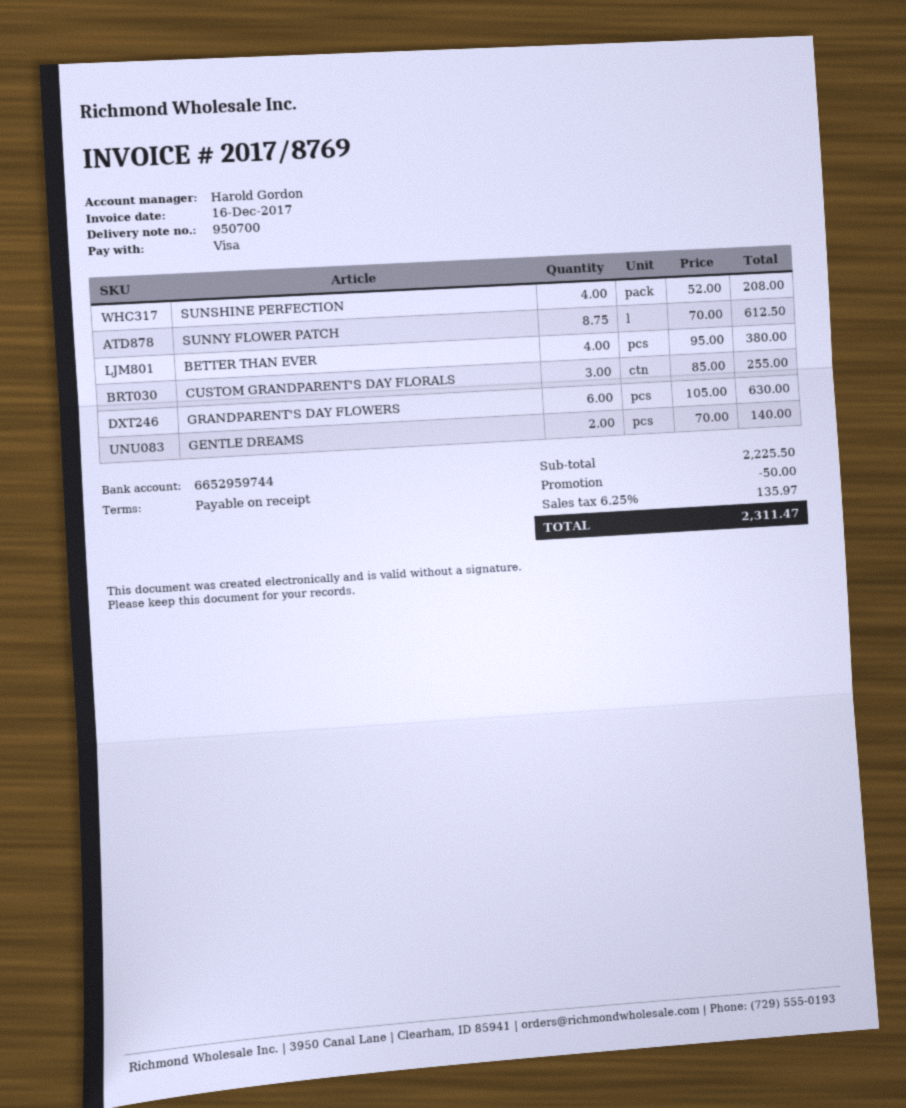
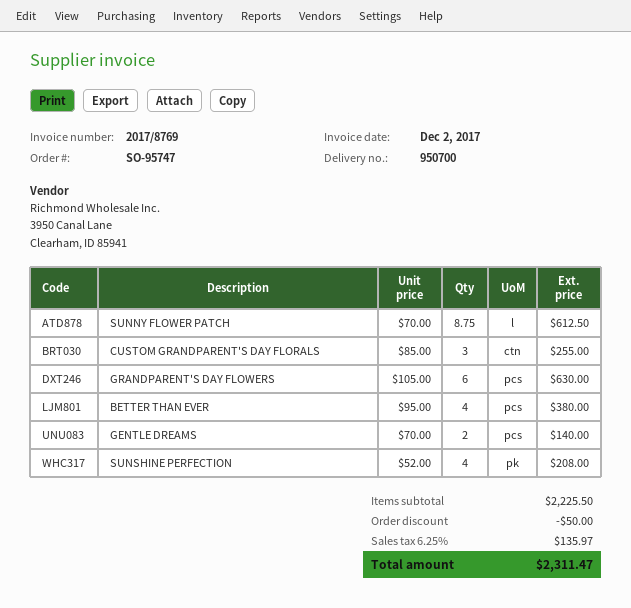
invoice date: 2017-12-16 -> 2017-12-02

